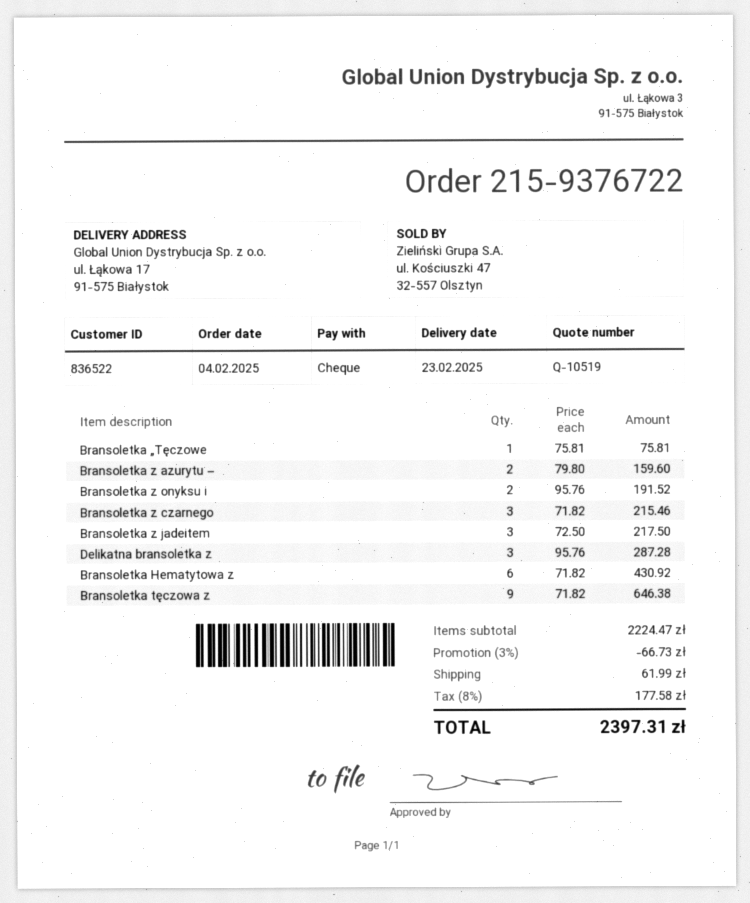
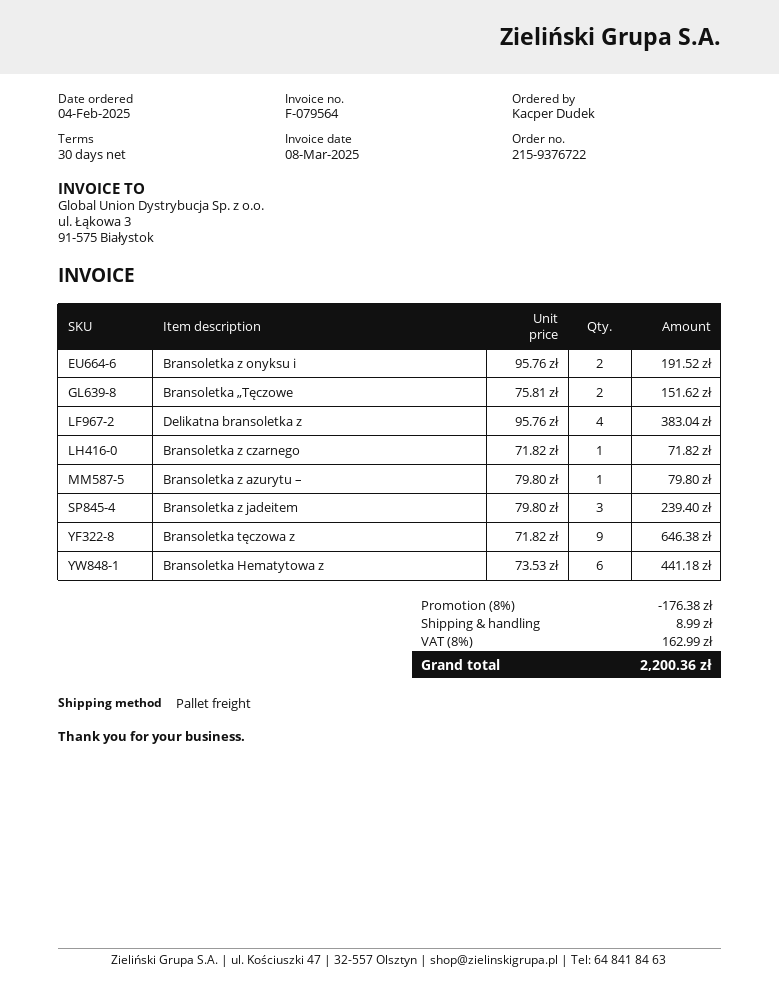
Bransoletka „Tęczowe: 1 x 75.81 = 75.81 -> 2 x 75.81 = 151.62
Bransoletka z azurytu –: 2 x 79.80 = 159.60 -> 1 x 79.80 = 79.80
Bransoletka z czarnego: 3 x 71.82 = 215.46 -> 1 x 71.82 = 71.82
Bransoletka z jadeitem: 3 x 72.50 = 217.50 -> 3 x 79.80 = 239.40
Delikatna bransoletka z: 3 x 95.76 = 287.28 -> 4 x 95.76 = 383.04
Bransoletka Hematytowa z: 6 x 71.82 = 430.92 -> 6 x 73.53 = 441.18
discount: 3% = 66.73 -> 8% = 176.38
shipping: 61.99 -> 8.99
tax: 8% = 177.58 -> 8% = 162.99
total: 2397.31 -> 2200.36

